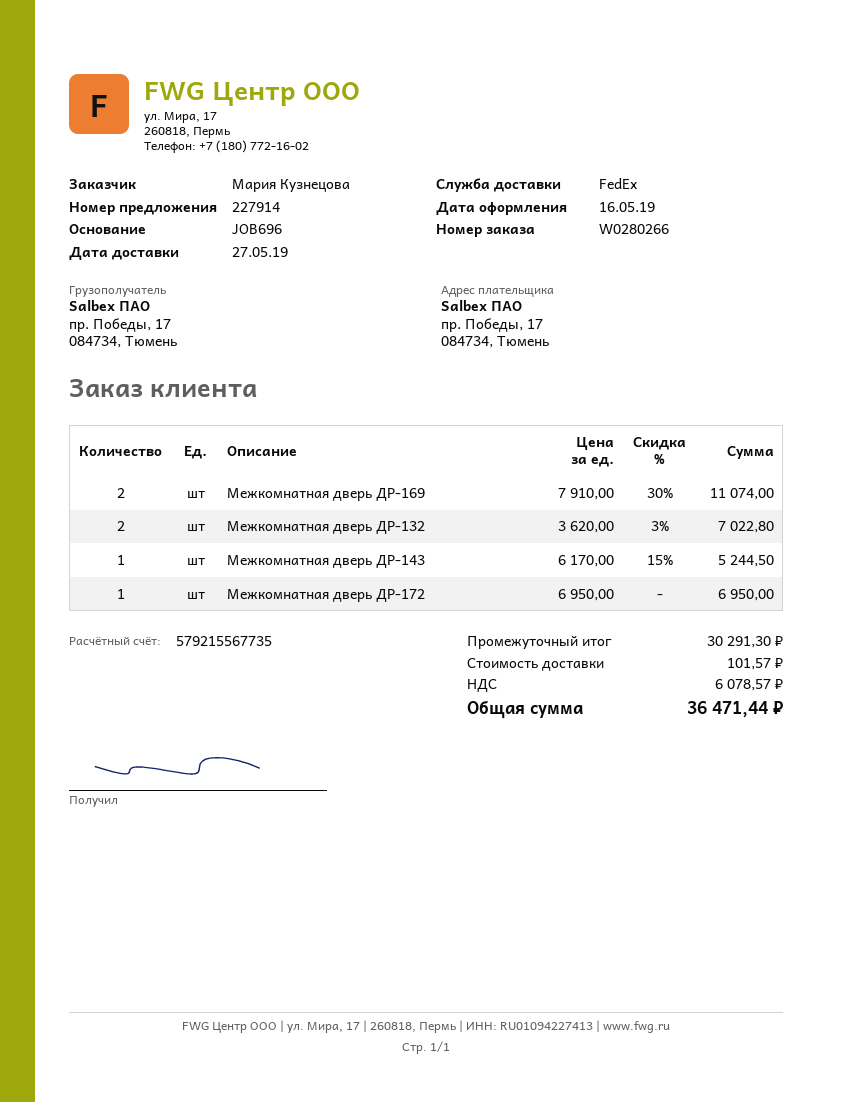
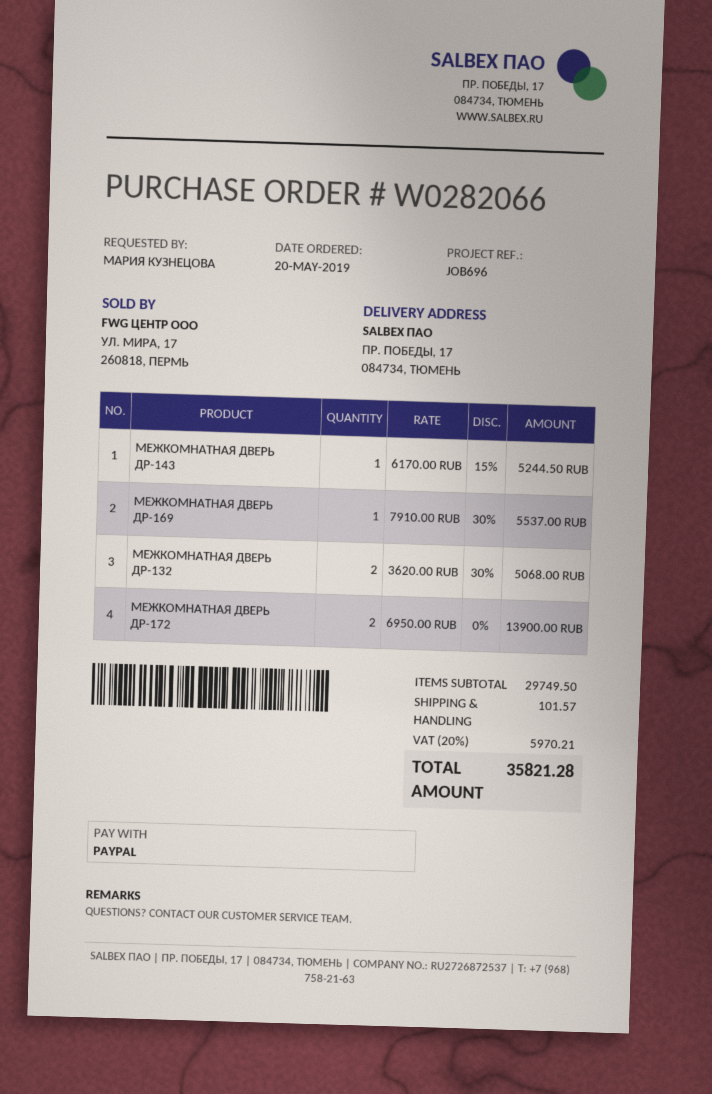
order number: W0280266 -> W0282066
order date: 2019-05-16 -> 2019-05-20
Межкомнатная дверь ДР-169: 2 x 7910.00 - 30% = 11074.00 -> 1 x 7910.00 - 30% = 5537.00
Межкомнатная дверь ДР-132: 2 x 3620.00 - 3% = 7022.80 -> 2 x 3620.00 - 30% = 5068.00
Межкомнатная дверь ДР-172: 1 x 6950.00 = 6950.00 -> 2 x 6950.00 = 13900.00
subtotal: 30291.30 -> 29749.50
tax: 6078.57 -> 5970.21
total: 36471.44 -> 35821.28

